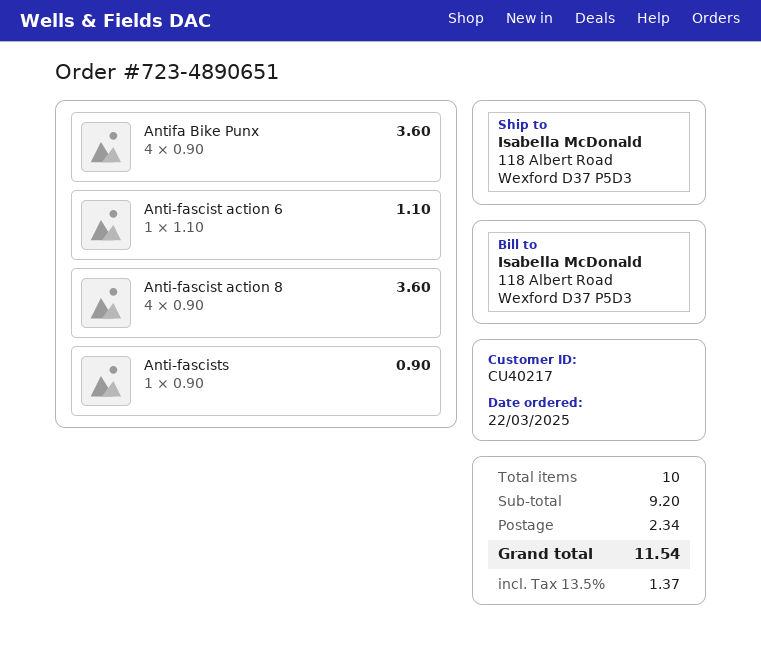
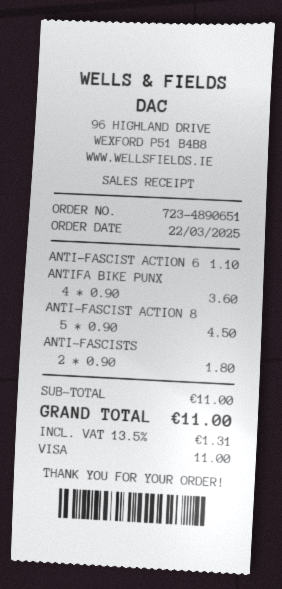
Anti-fascist action 8: 4 x 0.90 = 3.60 -> 5 x 0.90 = 4.50
Anti-fascists: 1 x 0.90 = 0.90 -> 2 x 0.90 = 1.80
subtotal: 9.20 -> 11.00
shipping: 2.34 -> none
tax: 13.5% = 1.37 -> 13.5% = 1.31
total: 11.54 -> 11.00

